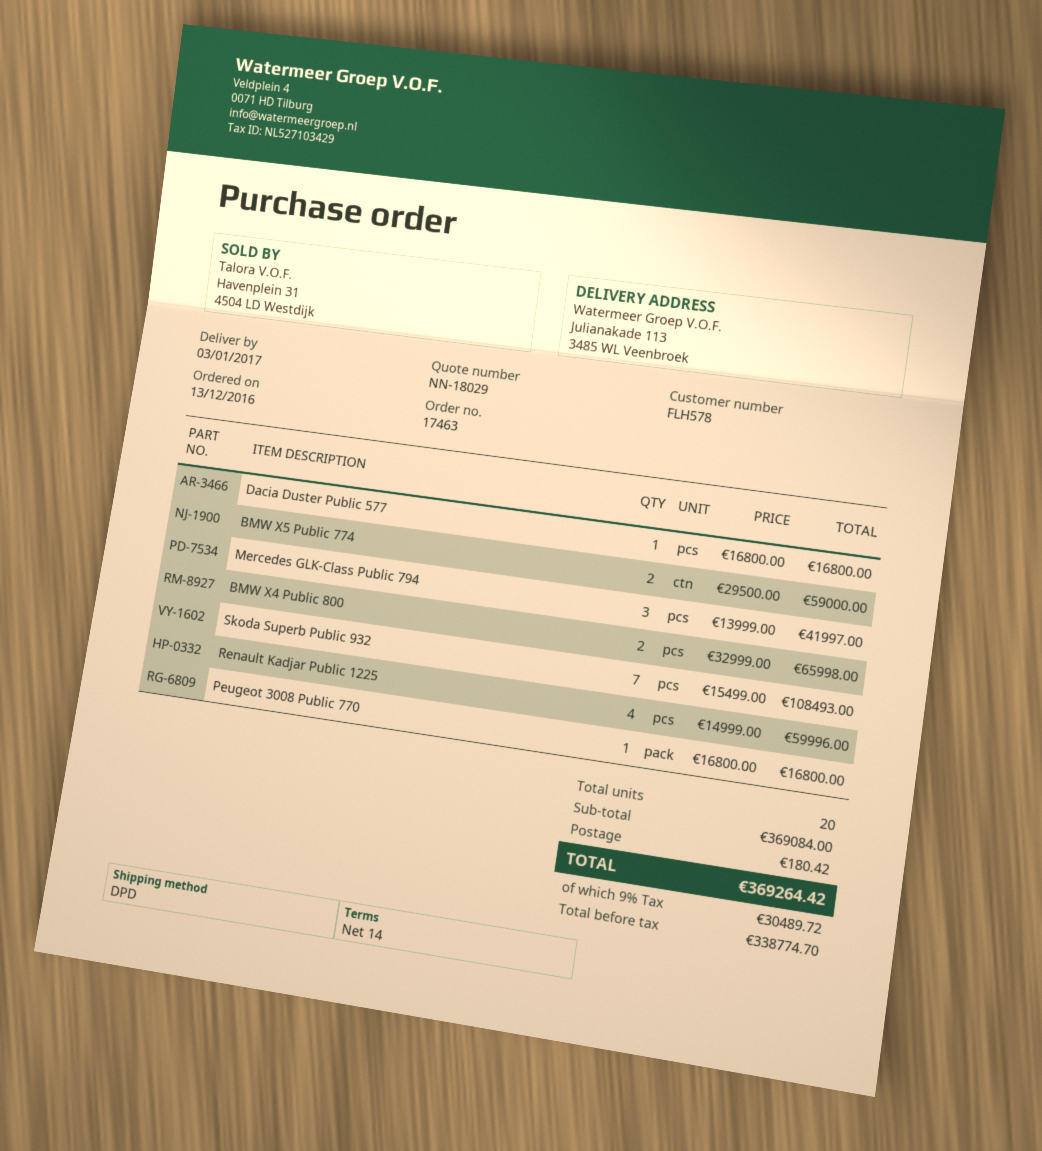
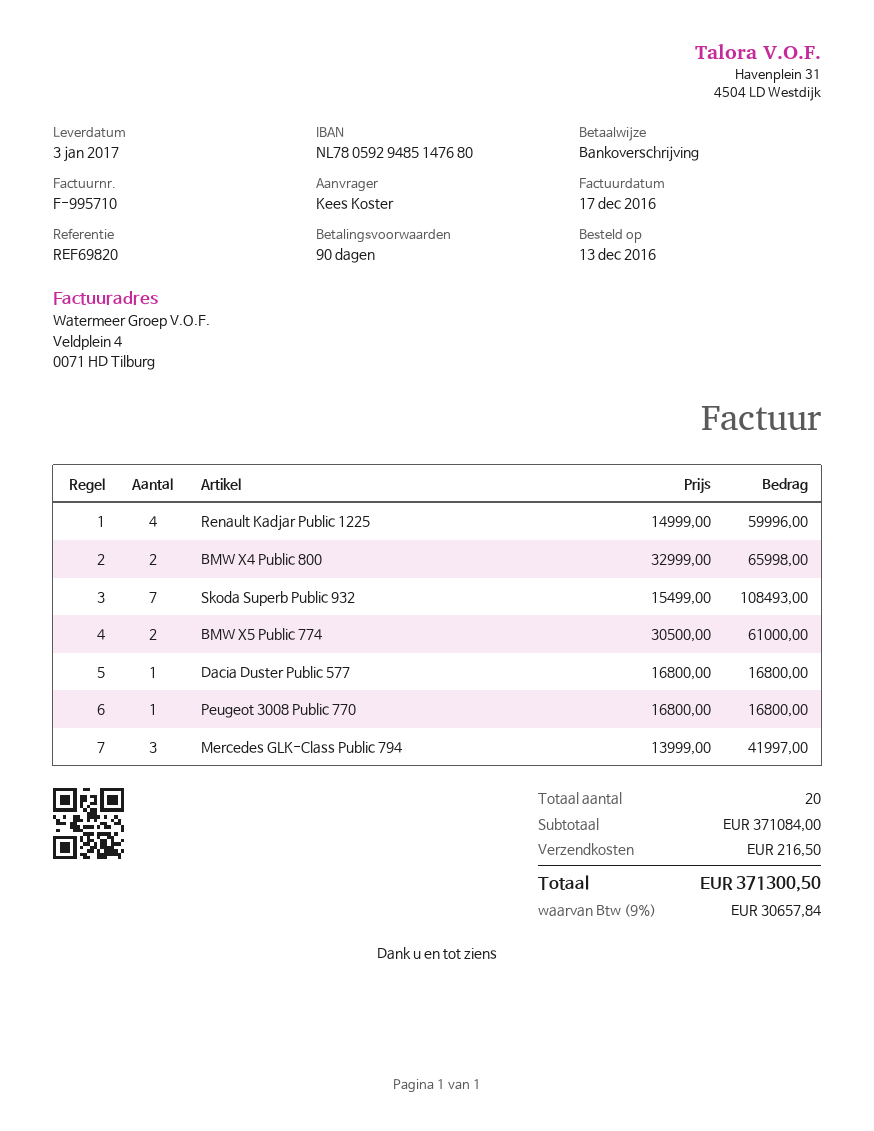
payment terms: 14 days -> 90 days
BMW X5 Public 774: 2 x 29500.00 = 59000.00 -> 2 x 30500.00 = 61000.00
subtotal: 369084.00 -> 371084.00
shipping: 180.42 -> 216.50
tax: 9% = 30489.72 -> 9% = 30657.84
total: 369264.42 -> 371300.50

